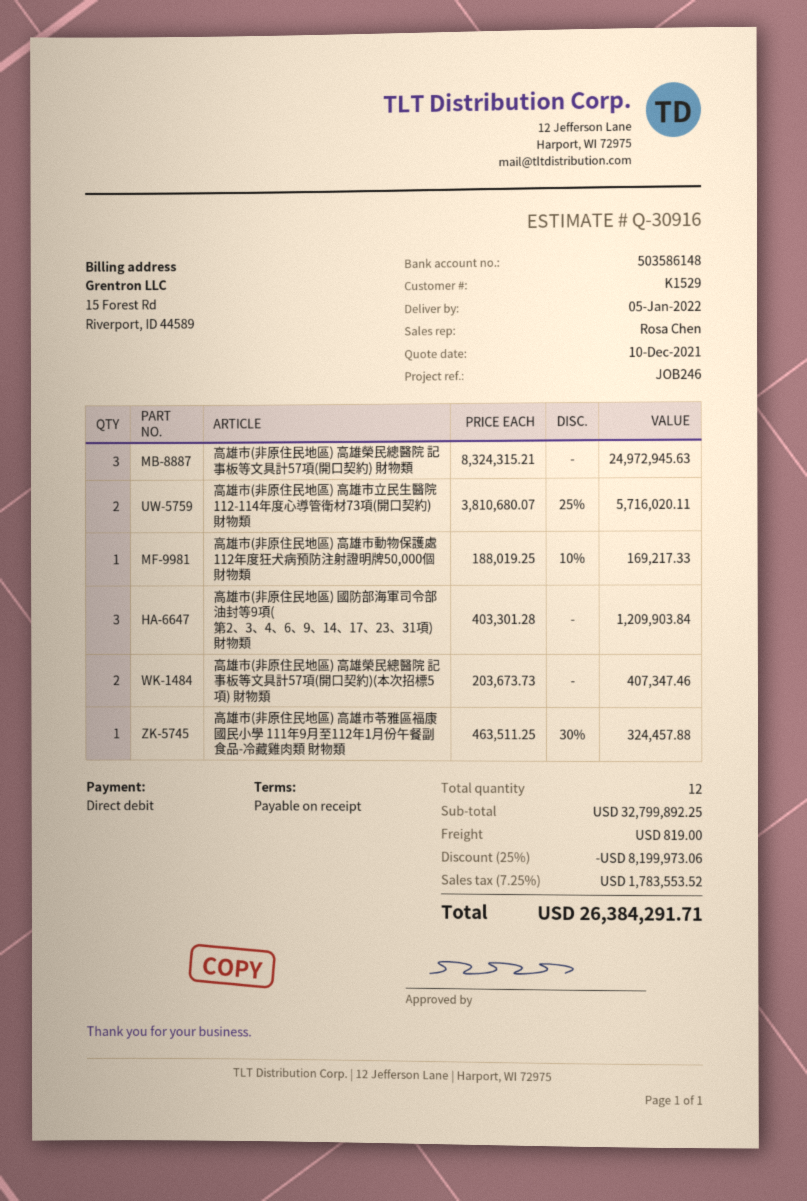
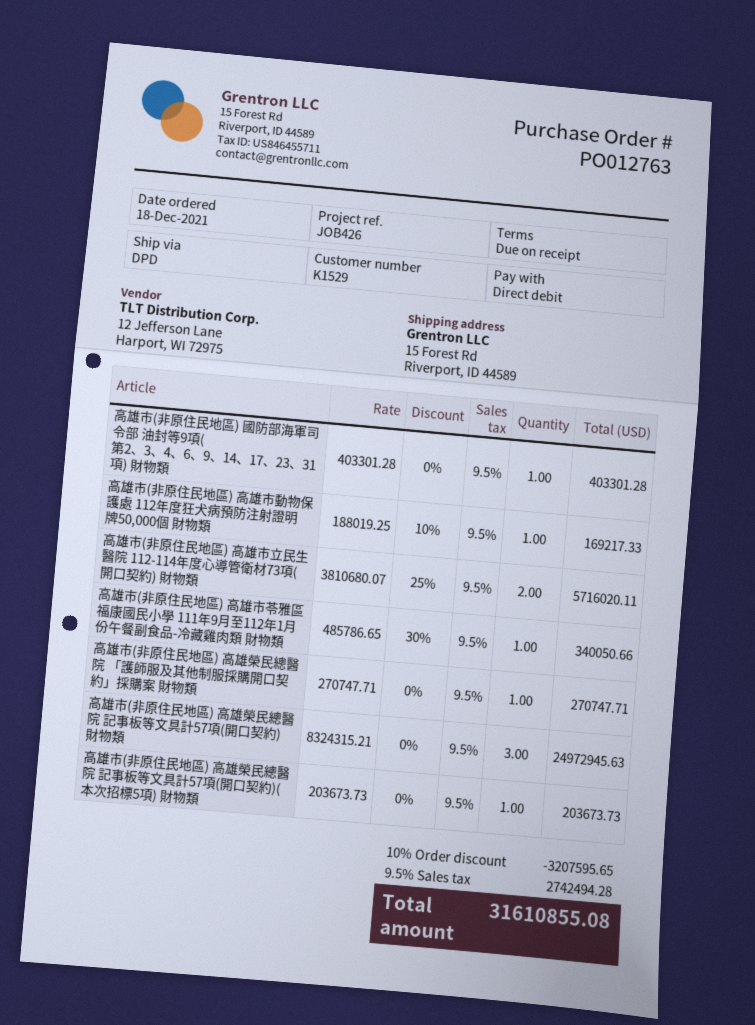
reference: JOB246 -> JOB426
高雄市(非原住民地區) 國防部海軍司令部 油封等9項(第2、3、4、6、9、14、17、23、31項) 財物類: 3 x 403301.28 = 1209903.84 -> 1 x 403301.28 = 403301.28
高雄市(非原住民地區) 高雄榮民總醫院 記事板等文具計57項(開口契約)(本次招標5項) 財物類: 2 x 203673.73 = 407347.46 -> 1 x 203673.73 = 203673.73
高雄市(非原住民地區) 高雄市苓雅區福康國民小學 111年9月至112年1月份午餐副食品-冷藏雞肉類 財物類: 1 x 463511.25 - 30% = 324457.88 -> 1 x 485786.65 - 30% = 340050.66
高雄市(非原住民地區) 高雄榮民總醫院 「護師服及其他制服採購開口契約」採購案 財物類: none -> 1 x 270747.71 = 270747.71
discount: 25% = 8199973.06 -> 10% = 3207595.65
shipping: 819.00 -> none
tax: 7.25% = 1783553.52 -> 9.5% = 2742494.28
total: 26384291.71 -> 31610855.08

